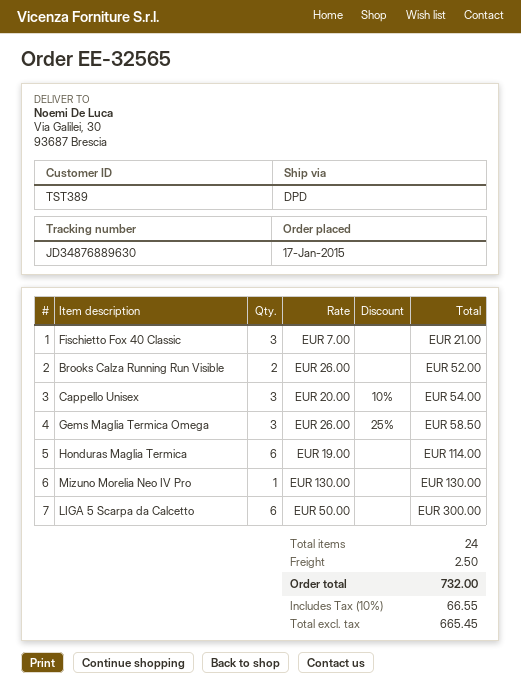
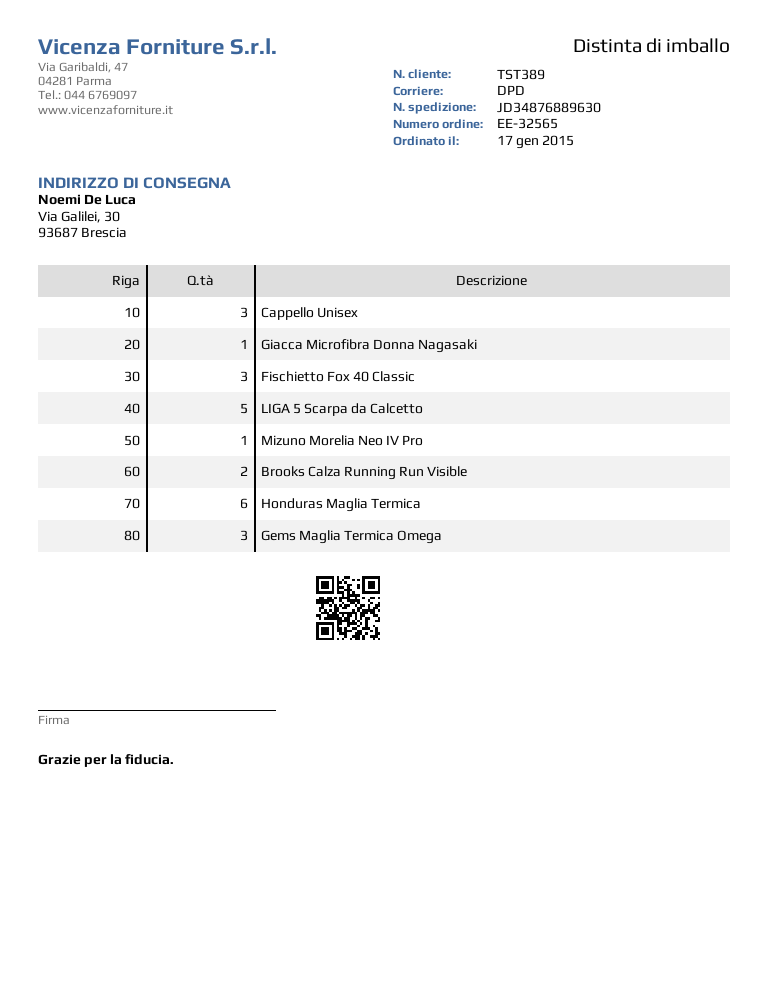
LIGA 5 Scarpa da Calcetto: 6 -> 5
Giacca Microfibra Donna Nagasaki: none -> 1

